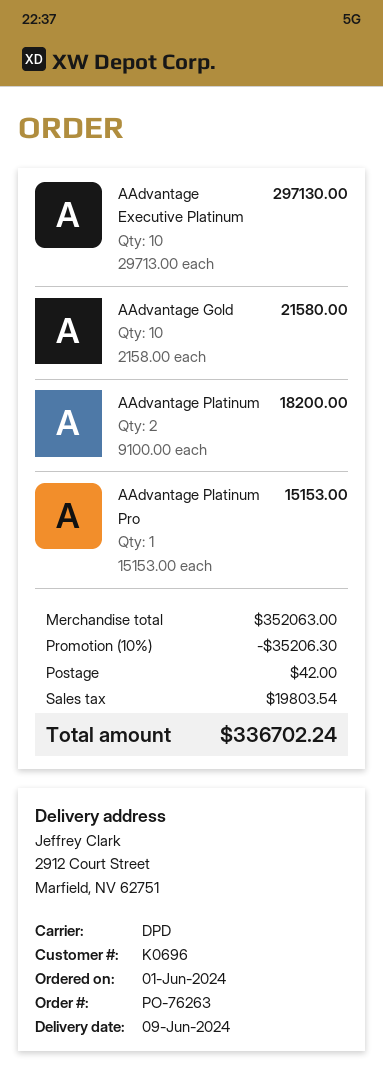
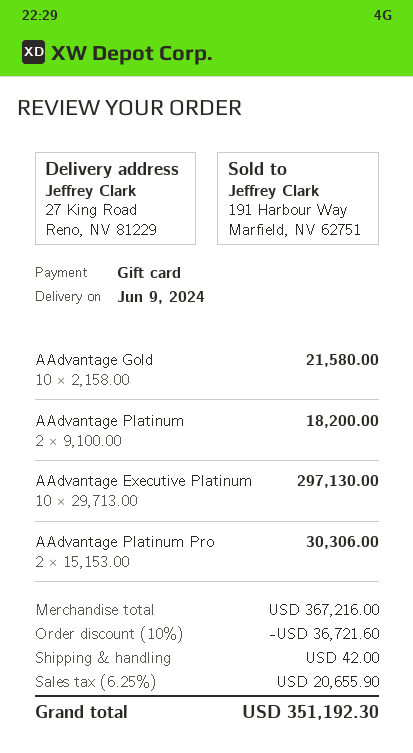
ship to: 2912 Court Street, Marfield, NV 62751 -> 27 King Road, Reno, NV 81229
AAdvantage Platinum Pro: 1 x 15153.00 = 15153.00 -> 2 x 15153.00 = 30306.00
subtotal: 352063.00 -> 367216.00
discount: 10% = 35206.30 -> 10% = 36721.60
tax: 19803.54 -> 20655.90
total: 336702.24 -> 351192.30

